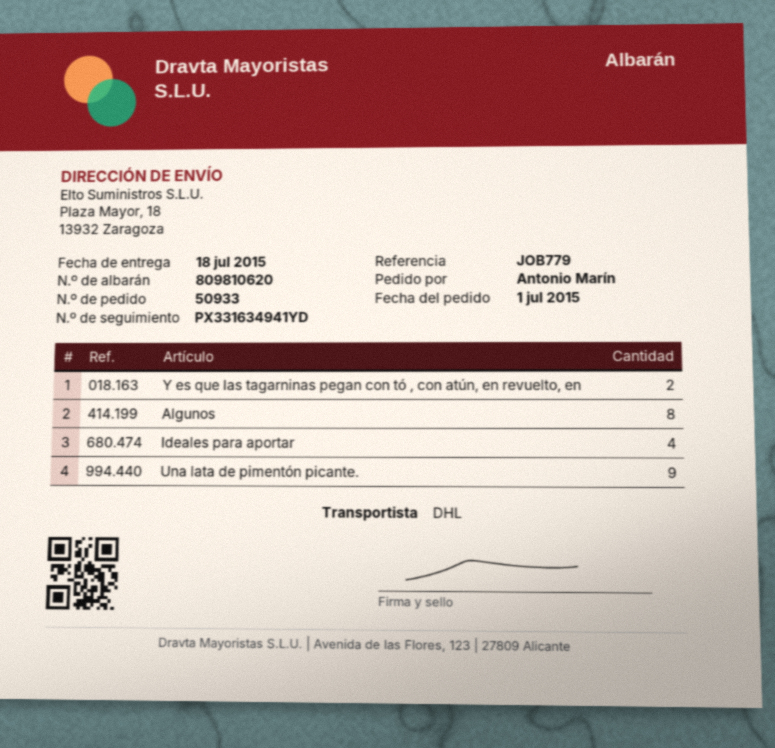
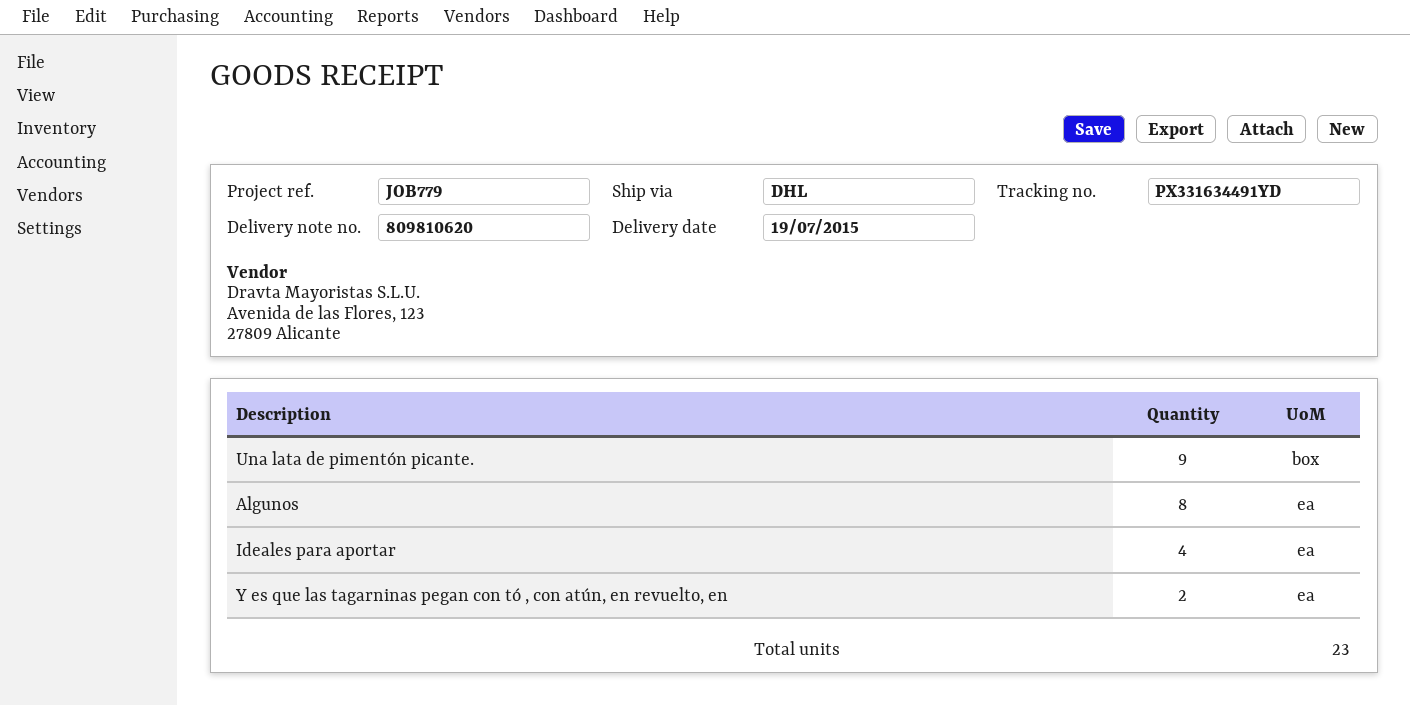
delivery date: 2015-07-18 -> 2015-07-19
tracking number: PX331634941YD -> PX331634491YD

